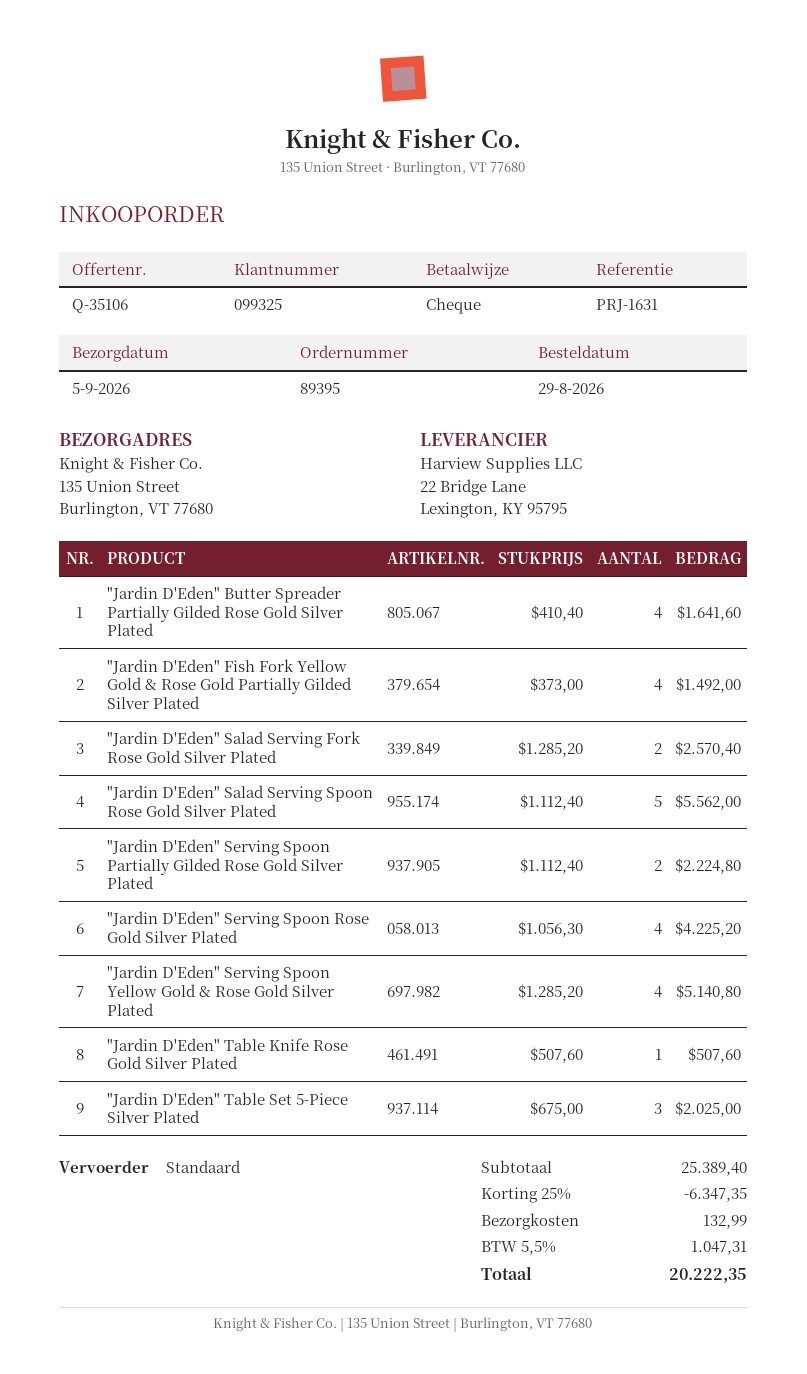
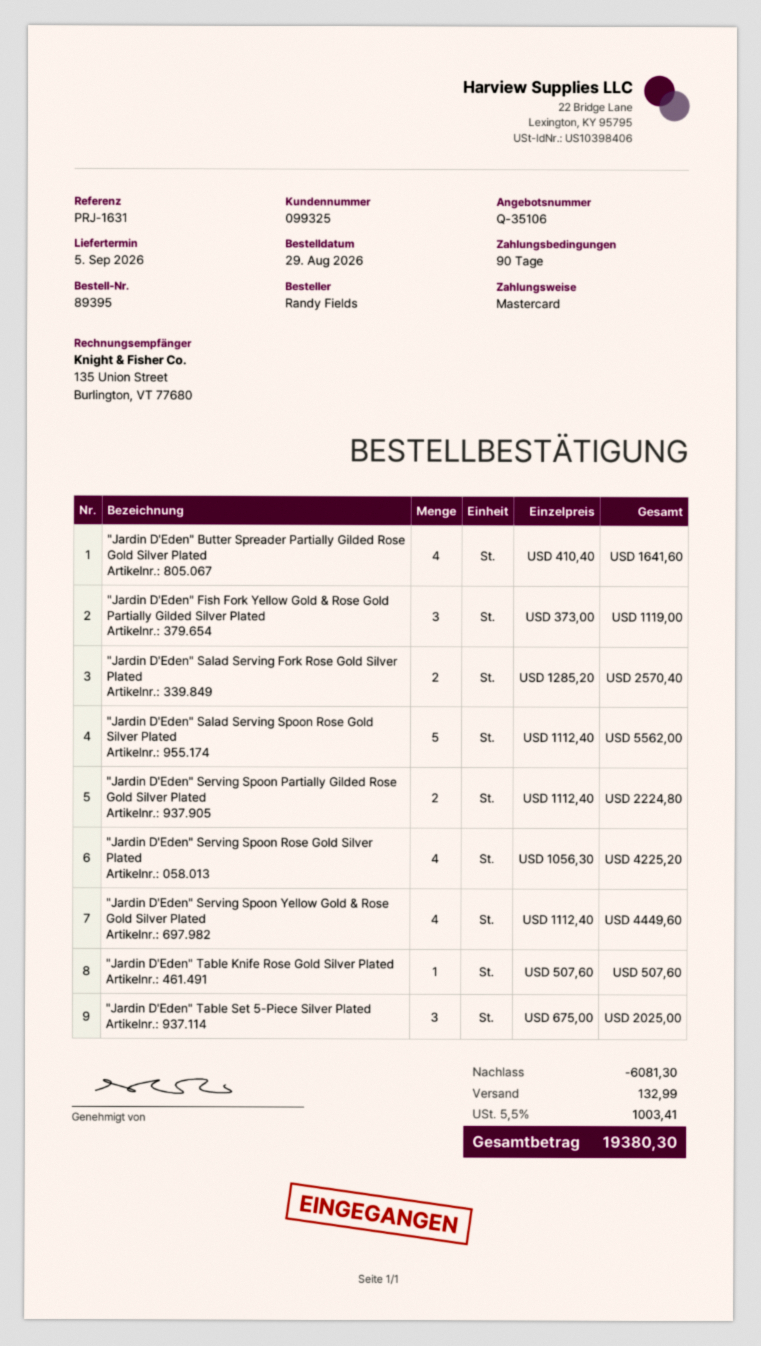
payment method: cheque -> Mastercard
"Jardin D'Eden" Fish Fork Yellow Gold & Rose Gold Partially Gilded Silver Plated: 4 x 373.00 = 1492.00 -> 3 x 373.00 = 1119.00
"Jardin D'Eden" Serving Spoon Yellow Gold & Rose Gold Silver Plated: 4 x 1285.20 = 5140.80 -> 4 x 1112.40 = 4449.60
discount: 6347.35 -> 6081.30
tax: 5.5% = 1047.31 -> 5.5% = 1003.41
total: 20222.35 -> 19380.30

